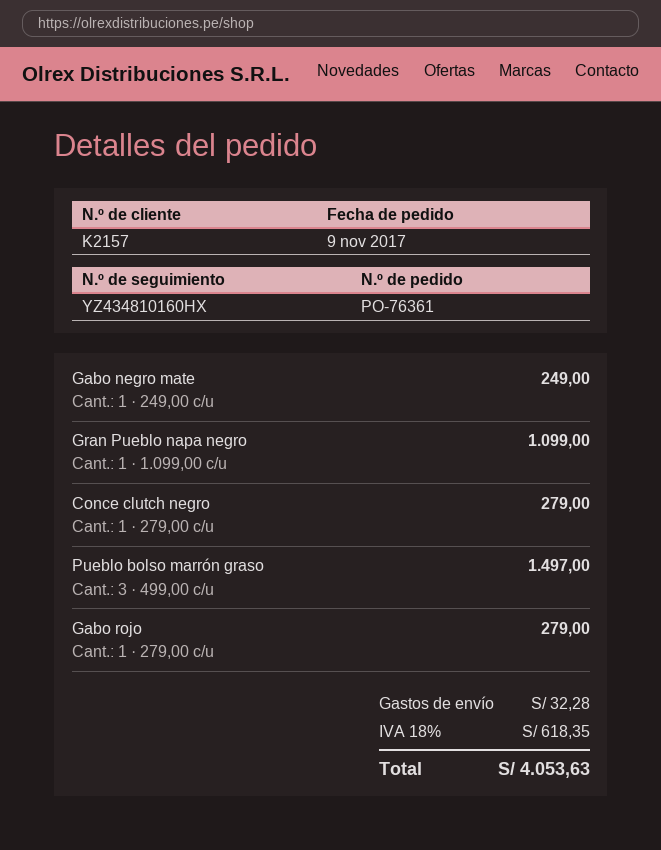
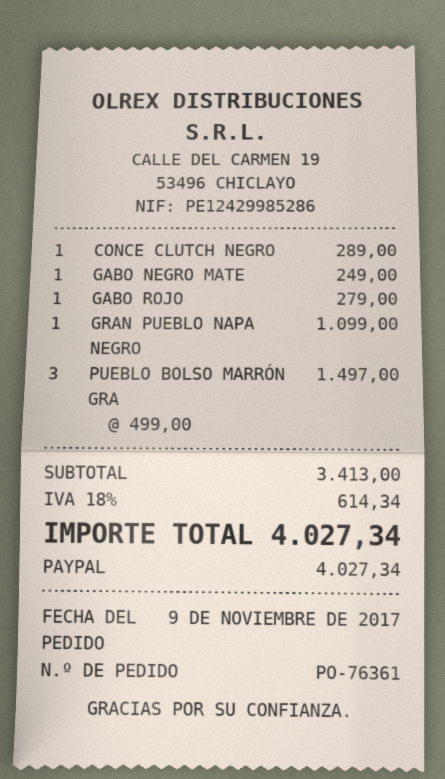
Conce clutch negro: 1 x 279.00 = 279.00 -> 1 x 289.00 = 289.00
shipping: 32.28 -> none
tax: 18% = 618.35 -> 18% = 614.34
total: 4053.63 -> 4027.34

